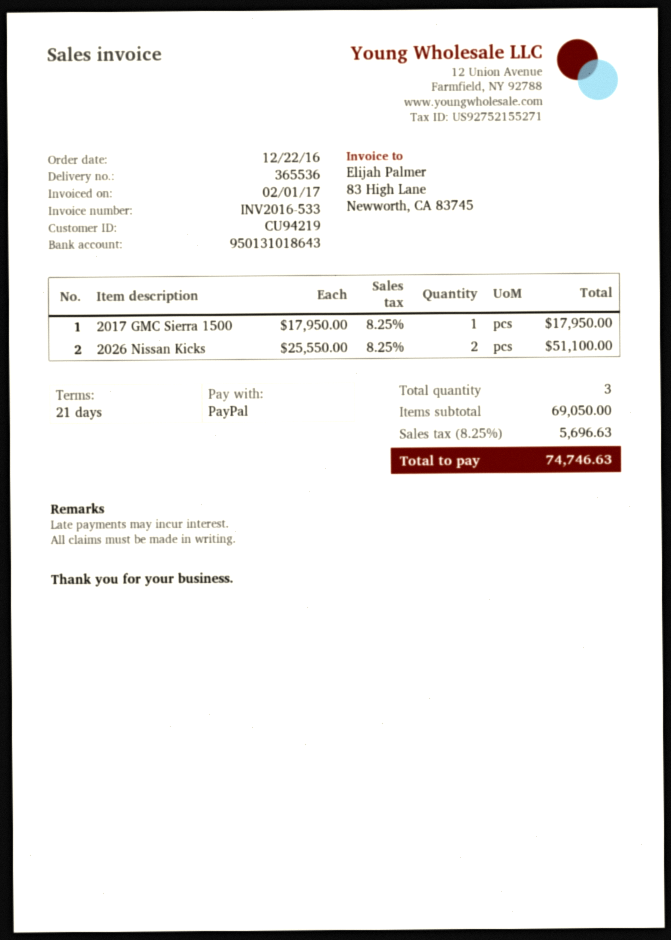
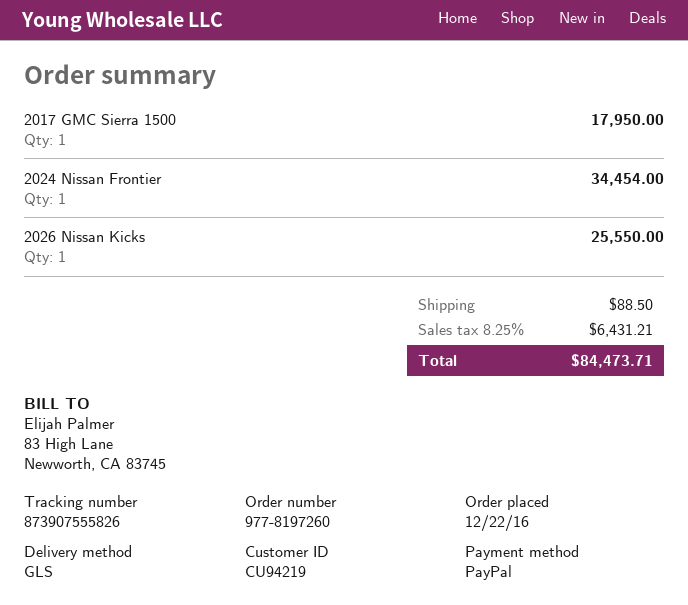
2026 Nissan Kicks: 2 for 51100.00 -> 1 for 25550.00
2024 Nissan Frontier: none -> 1 for 34454.00
shipping: none -> 88.50
tax: 8.25% = 5696.63 -> 8.25% = 6431.21
total: 74746.63 -> 84473.71

